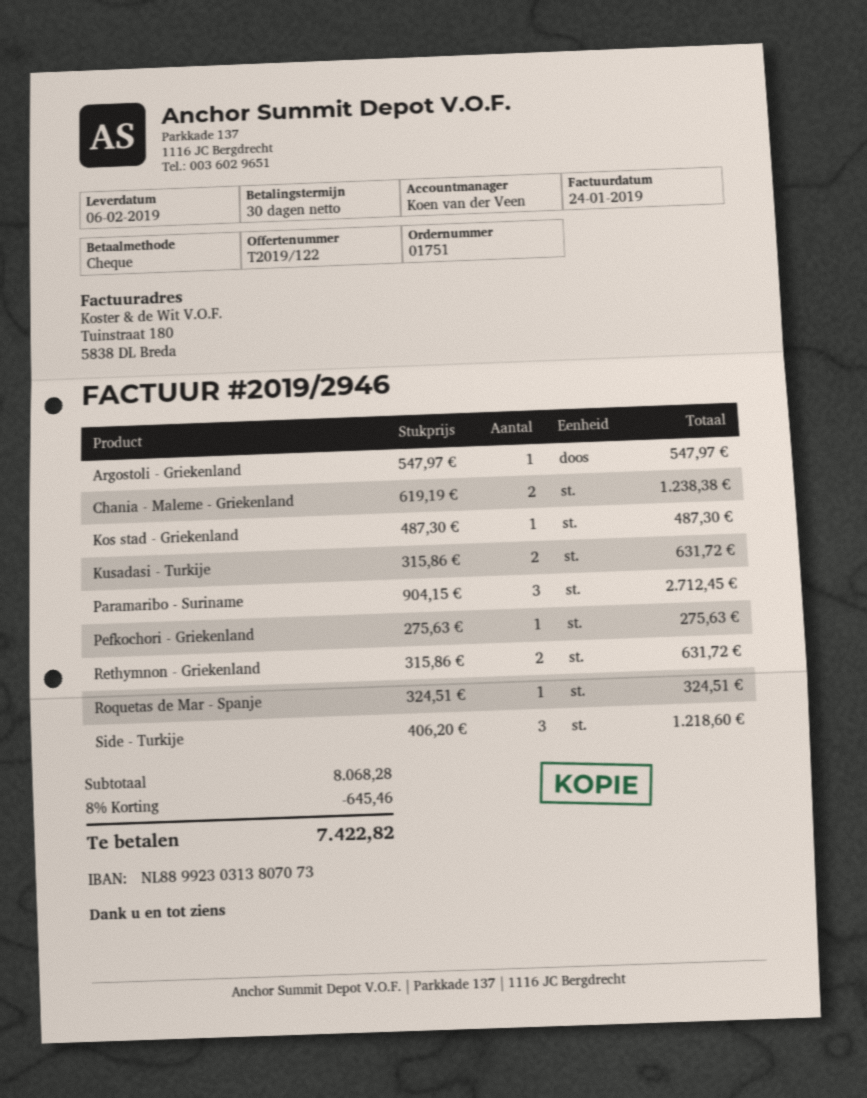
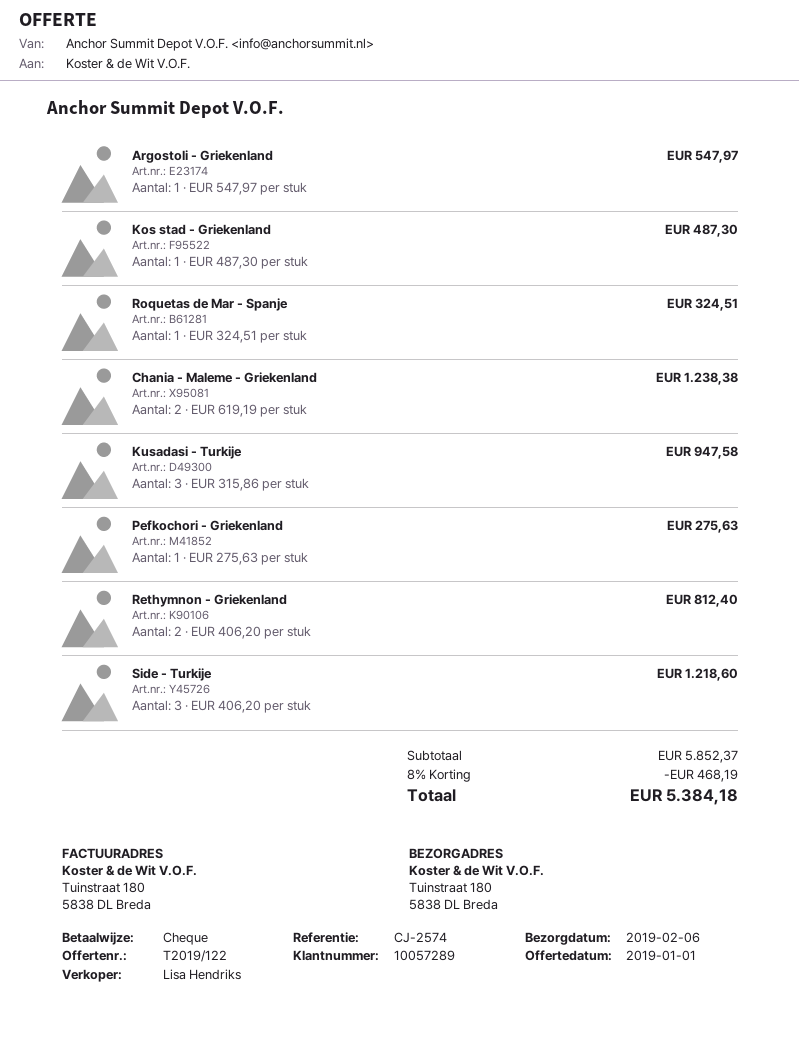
sales rep: Koen van der Veen -> Lisa Hendriks
Kusadasi - Turkije: 2 x 315.86 = 631.72 -> 3 x 315.86 = 947.58
Paramaribo - Suriname: 3 x 904.15 = 2712.45 -> none
Rethymnon - Griekenland: 2 x 315.86 = 631.72 -> 2 x 406.20 = 812.40
subtotal: 8068.28 -> 5852.37
discount: 8% = 645.46 -> 8% = 468.19
total: 7422.82 -> 5384.18

